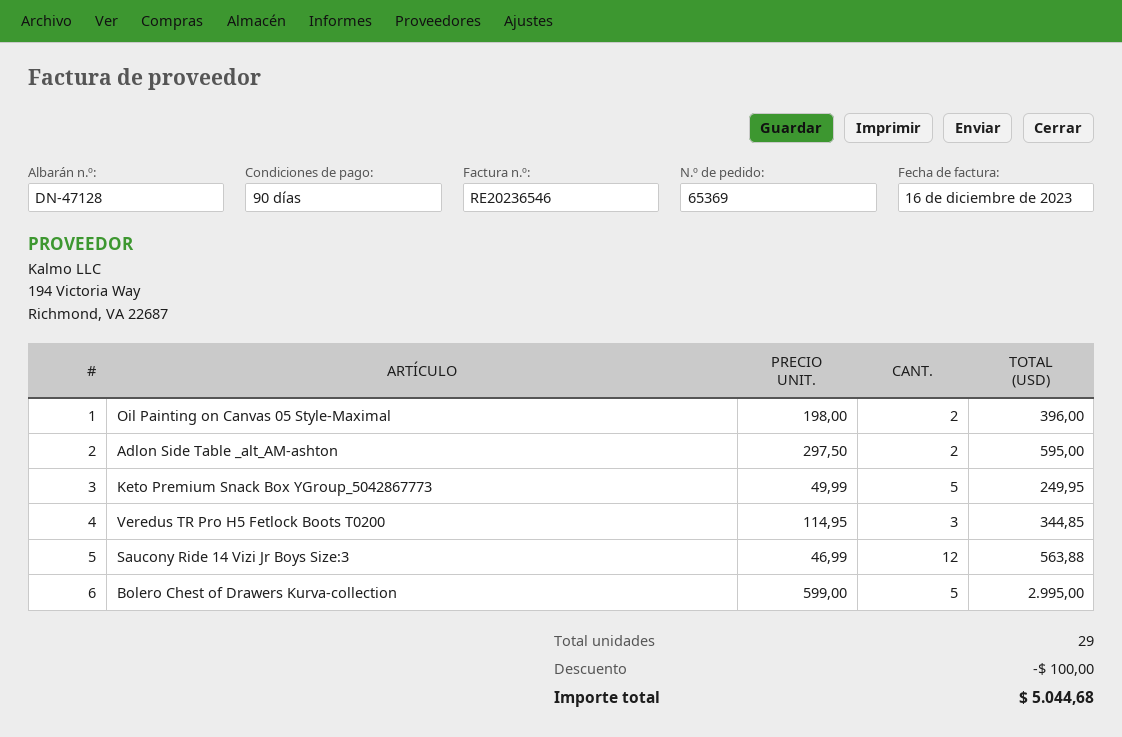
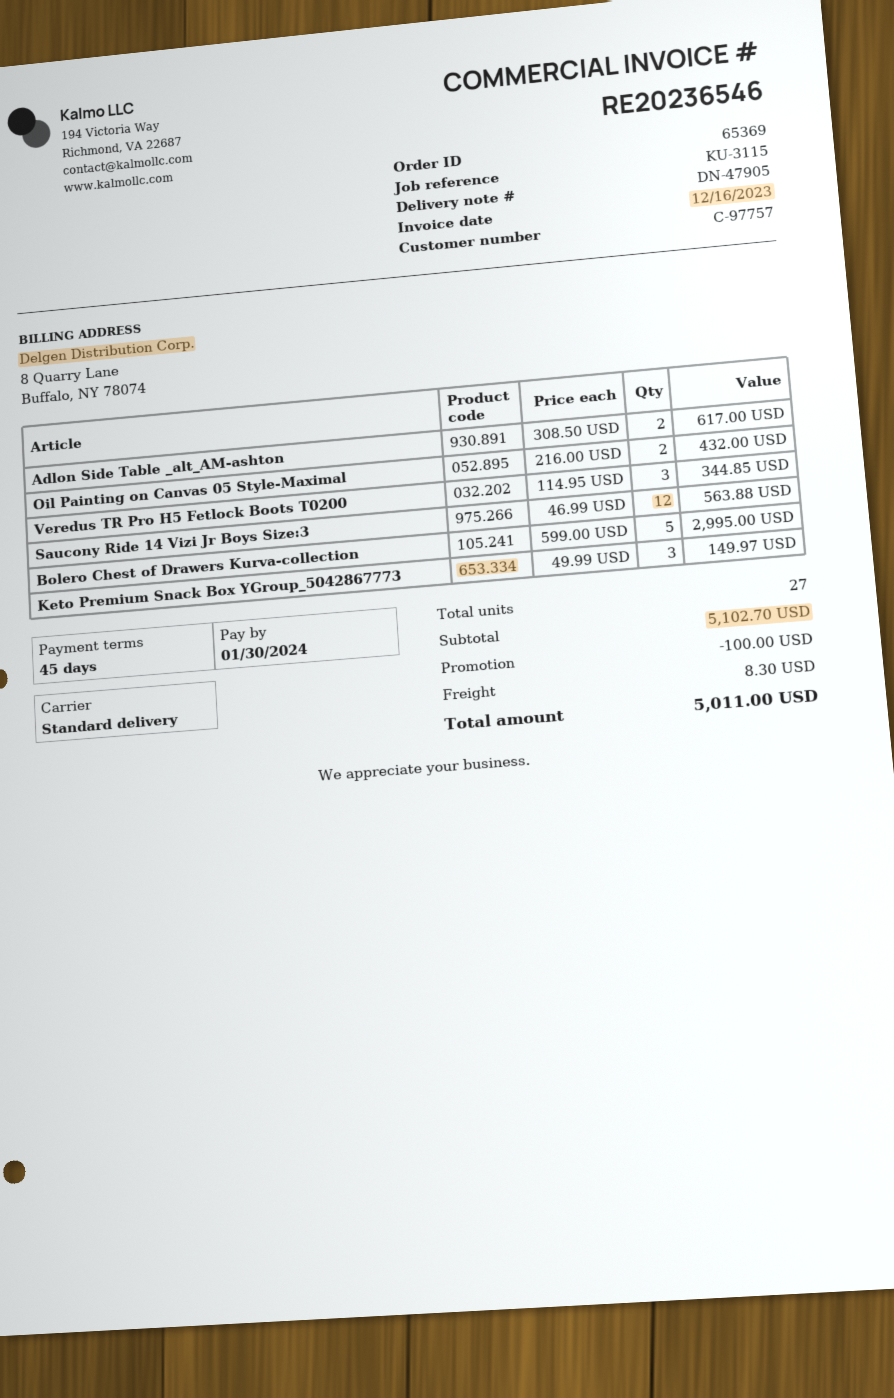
delivery note number: DN-47128 -> DN-47905
payment terms: 90 days -> 45 days
Oil Painting on Canvas 05 Style-Maximal: 2 x 198.00 = 396.00 -> 2 x 216.00 = 432.00
Adlon Side Table _alt_AM-ashton: 2 x 297.50 = 595.00 -> 2 x 308.50 = 617.00
Keto Premium Snack Box YGroup_5042867773: 5 x 49.99 = 249.95 -> 3 x 49.99 = 149.97
total quantity: 29 -> 27
shipping: none -> 8.30
total: 5044.68 -> 5011.00

